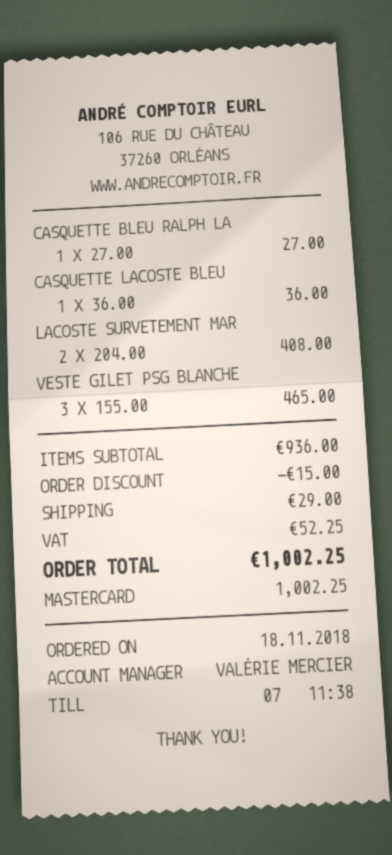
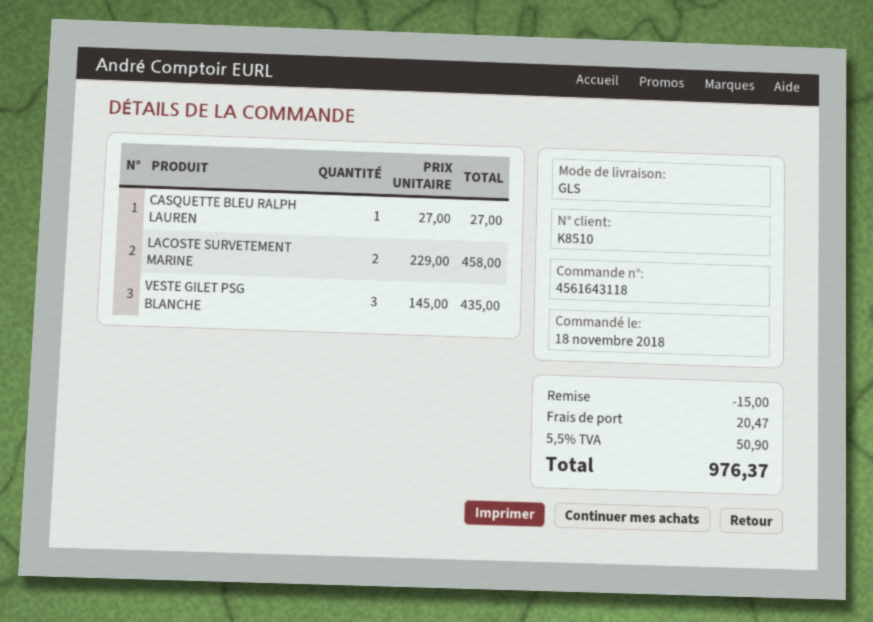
CASQUETTE LACOSTE BLEU: 1 x 36.00 = 36.00 -> none
LACOSTE SURVETEMENT MAR: 2 x 204.00 = 408.00 -> 2 x 229.00 = 458.00
VESTE GILET PSG BLANCHE: 3 x 155.00 = 465.00 -> 3 x 145.00 = 435.00
shipping: 29.00 -> 20.47
tax: 52.25 -> 50.90
total: 1002.25 -> 976.37

